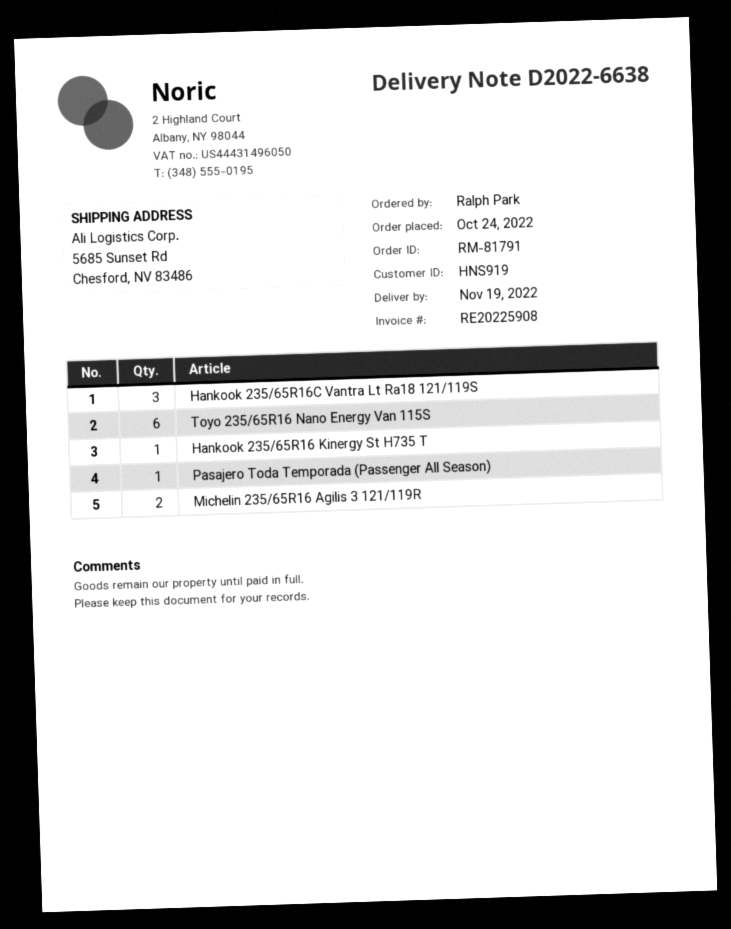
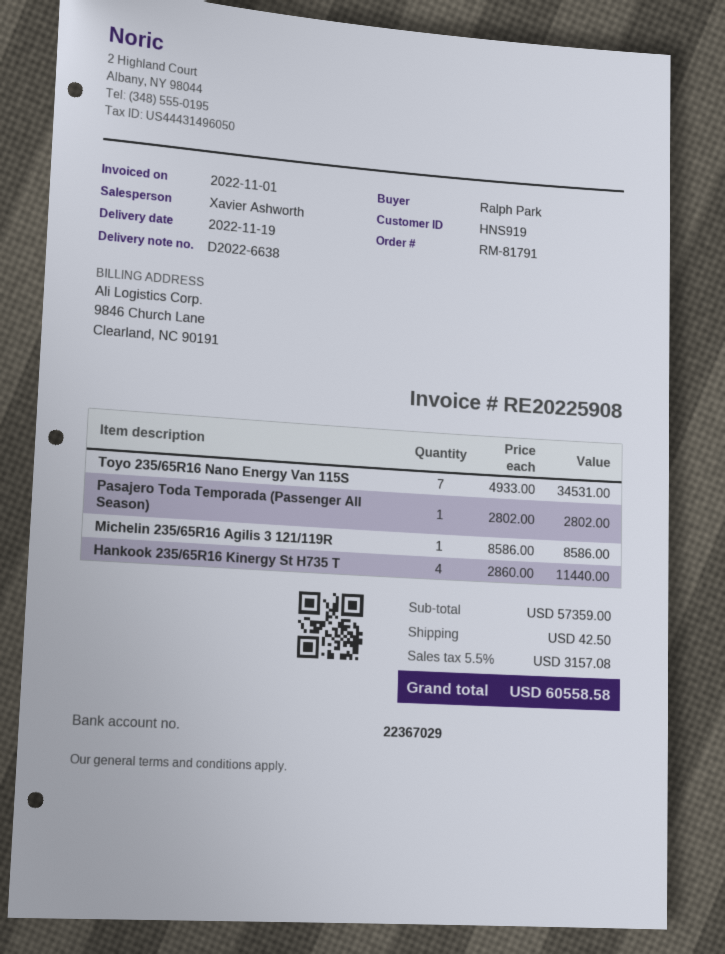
Hankook 235/65R16C Vantra Lt Ra18 121/119S: 3 -> none
Toyo 235/65R16 Nano Energy Van 115S: 6 -> 7
Hankook 235/65R16 Kinergy St H735 T: 1 -> 4
Michelin 235/65R16 Agilis 3 121/119R: 2 -> 1

